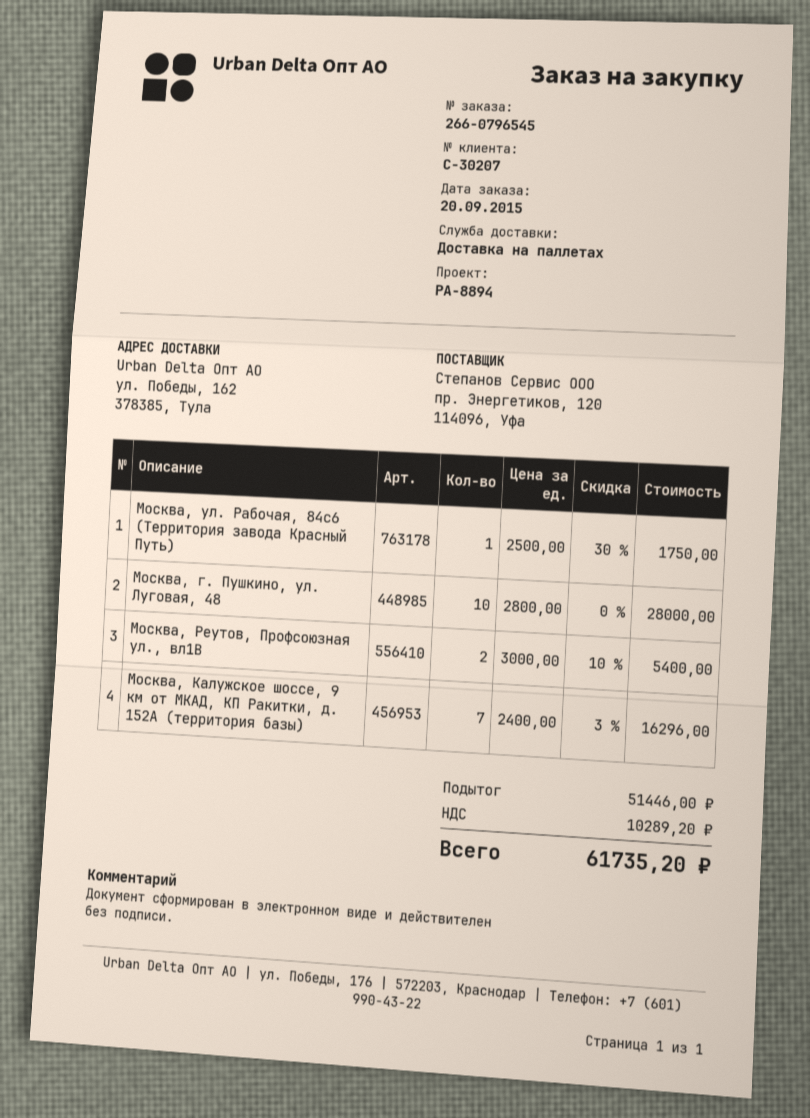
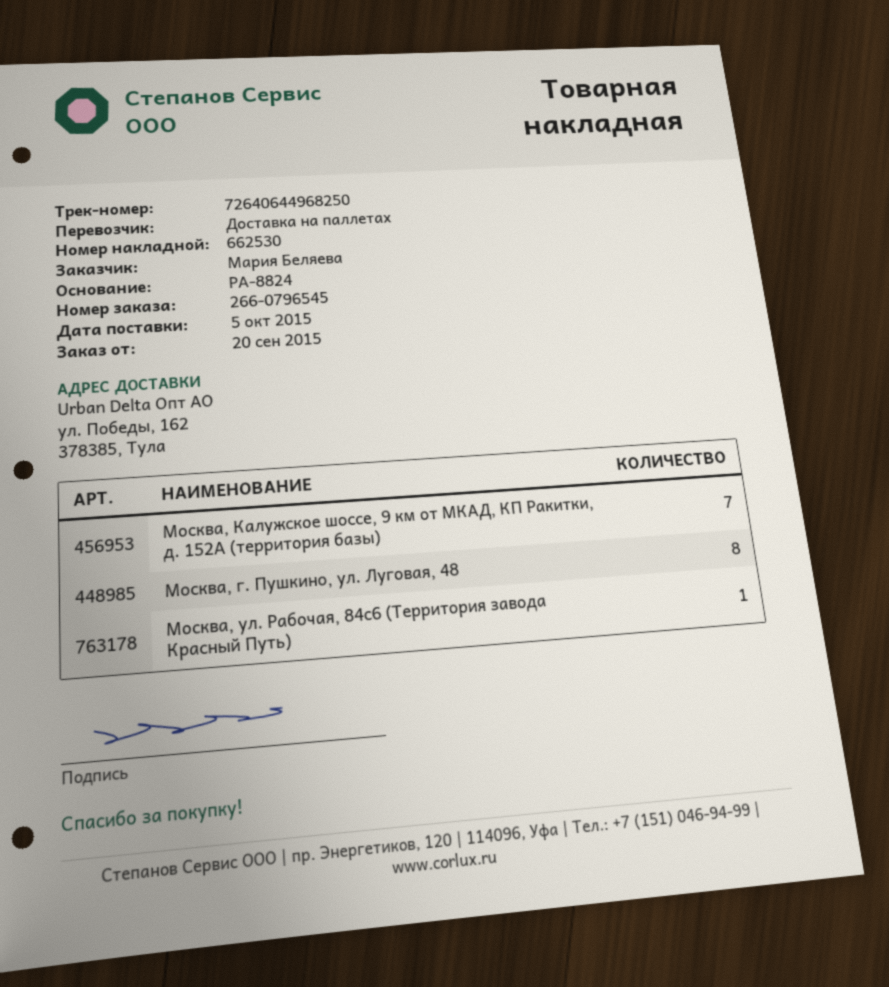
reference: PA-8894 -> PA-8824
Москва, г. Пушкино, ул. Луговая, 48: 10 -> 8
Москва, Реутов, Профсоюзная ул., вл1В: 2 -> none

